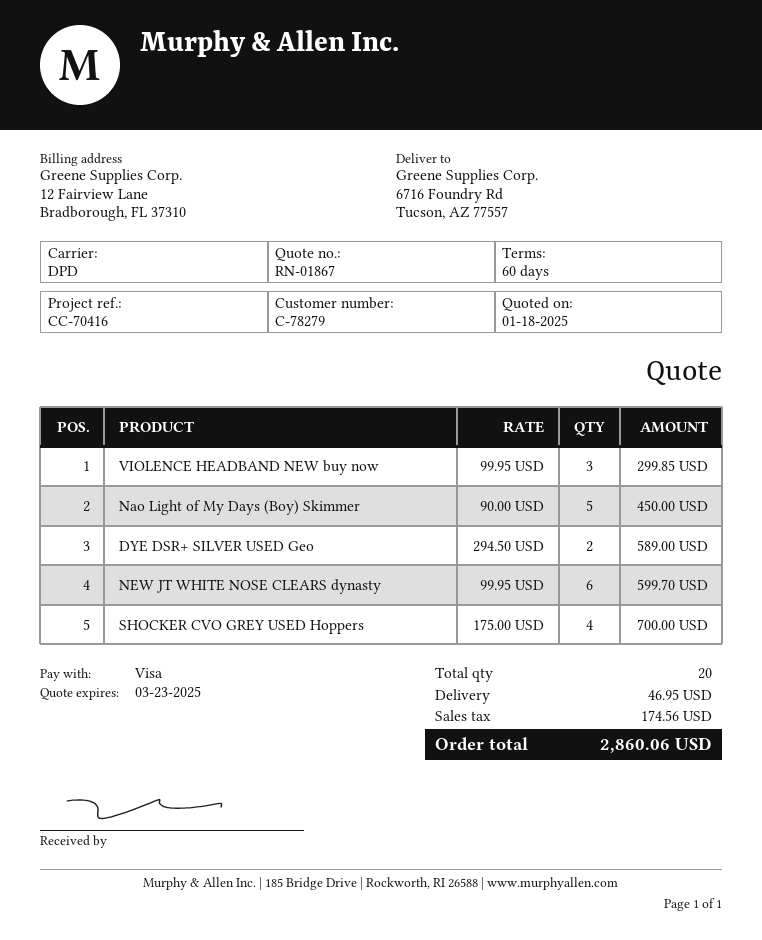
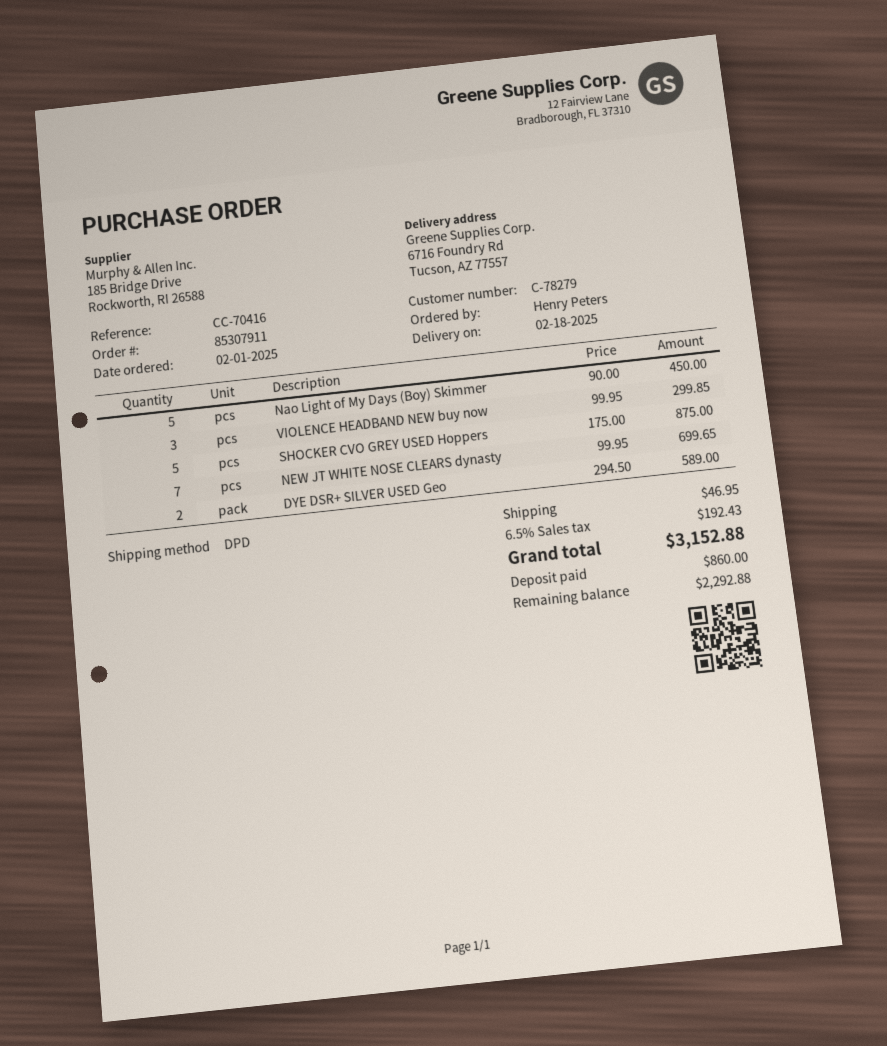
NEW JT WHITE NOSE CLEARS dynasty: 6 x 99.95 = 599.70 -> 7 x 99.95 = 699.65
SHOCKER CVO GREY USED Hoppers: 4 x 175.00 = 700.00 -> 5 x 175.00 = 875.00
tax: 174.56 -> 192.43
total: 2860.06 -> 3152.88

